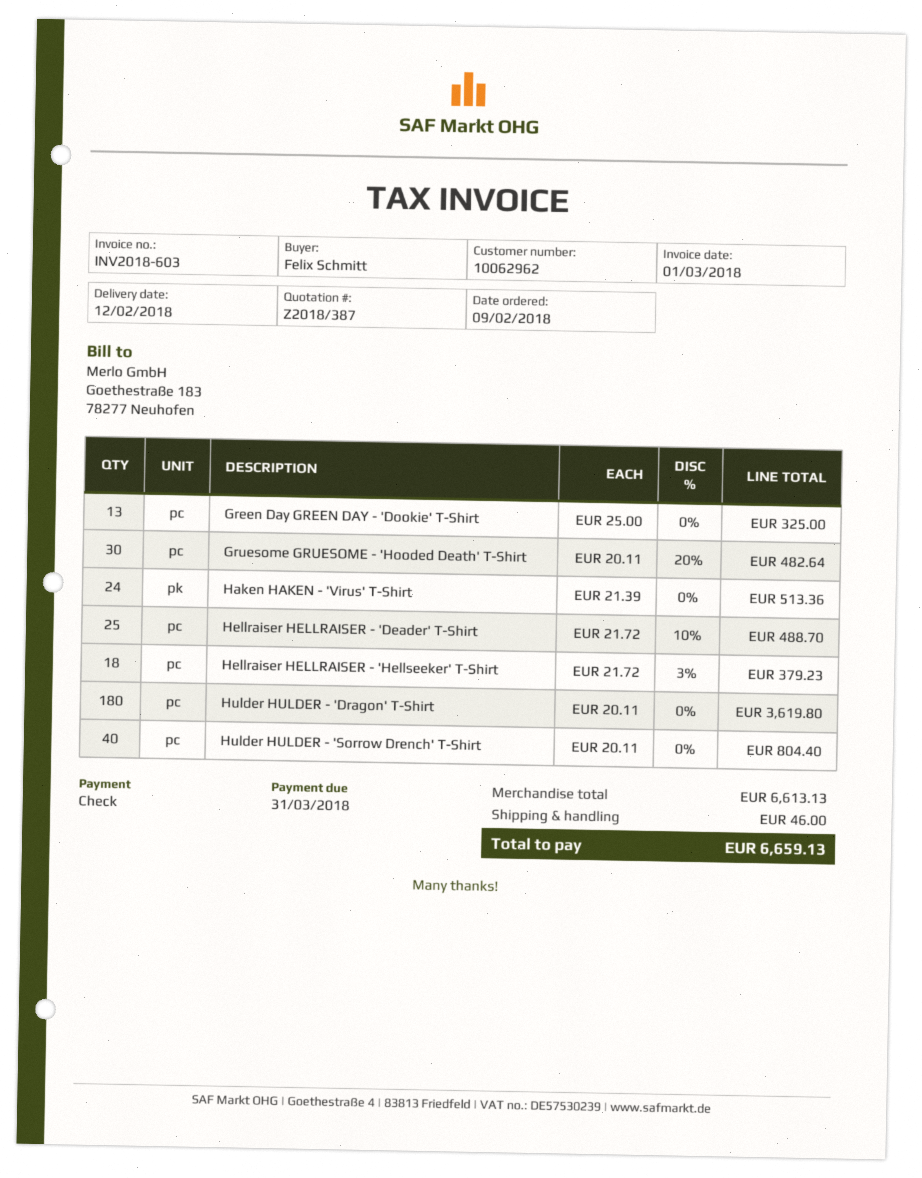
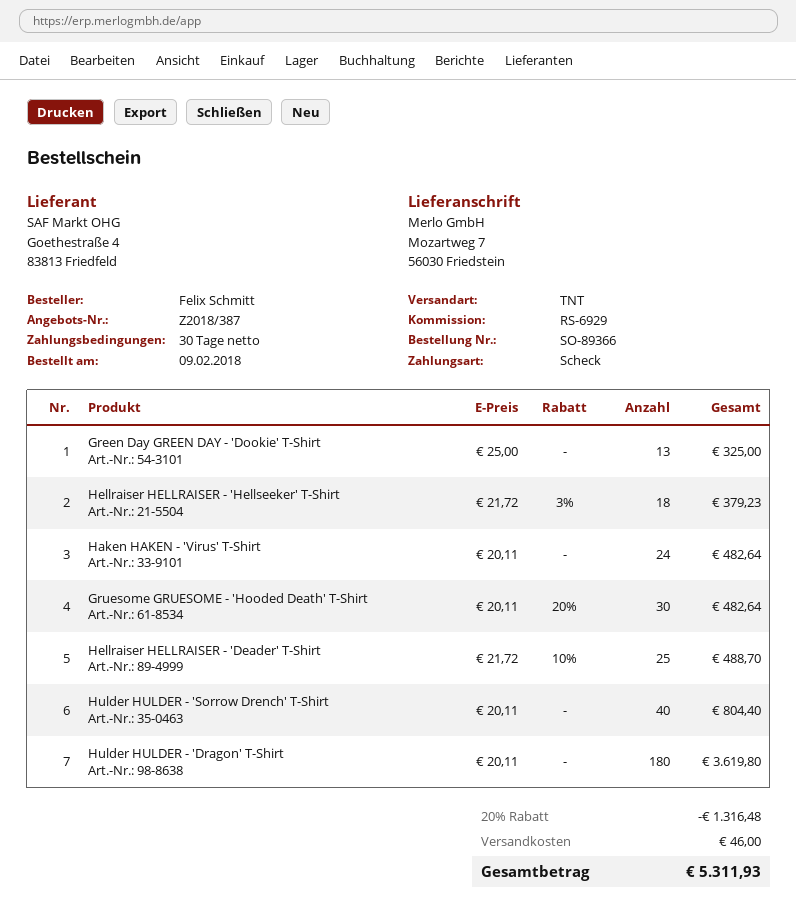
Haken HAKEN - 'Virus' T-Shirt: 24 x 21.39 = 513.36 -> 24 x 20.11 = 482.64
discount: none -> 20% = 1316.48
total: 6659.13 -> 5311.93

